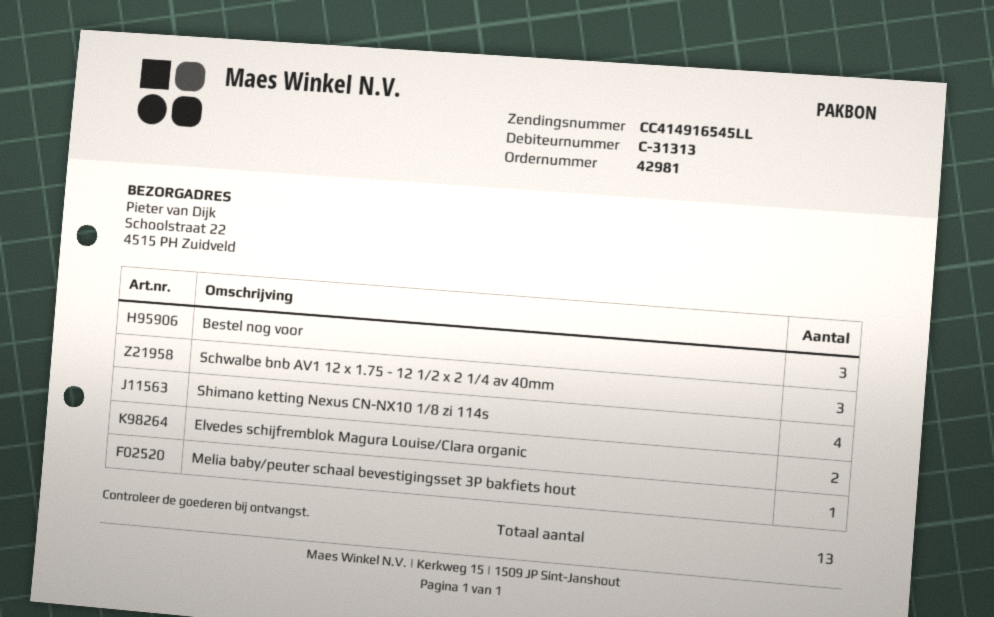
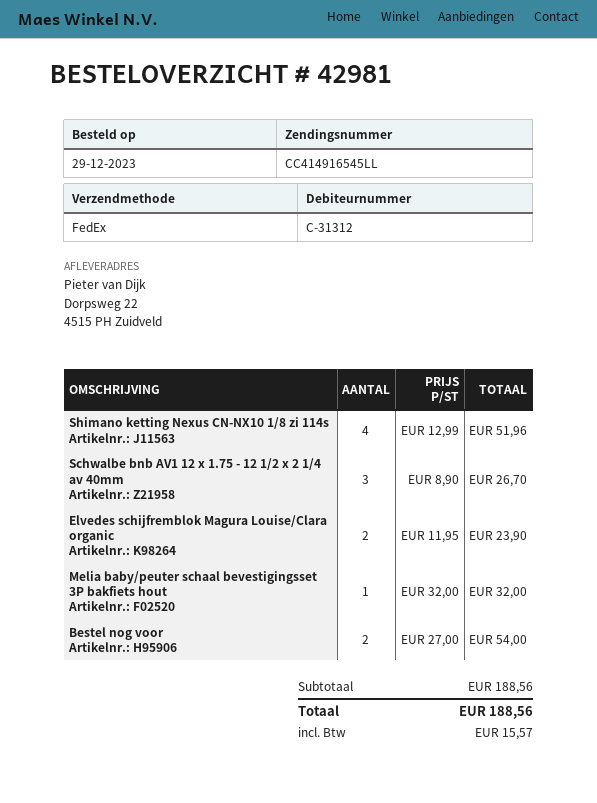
customer number: C-31313 -> C-31312
ship to: Schoolstraat 22, 4515 PH Zuidveld -> Dorpsweg 22, 4515 PH Zuidveld
Bestel nog voor: 3 -> 2

